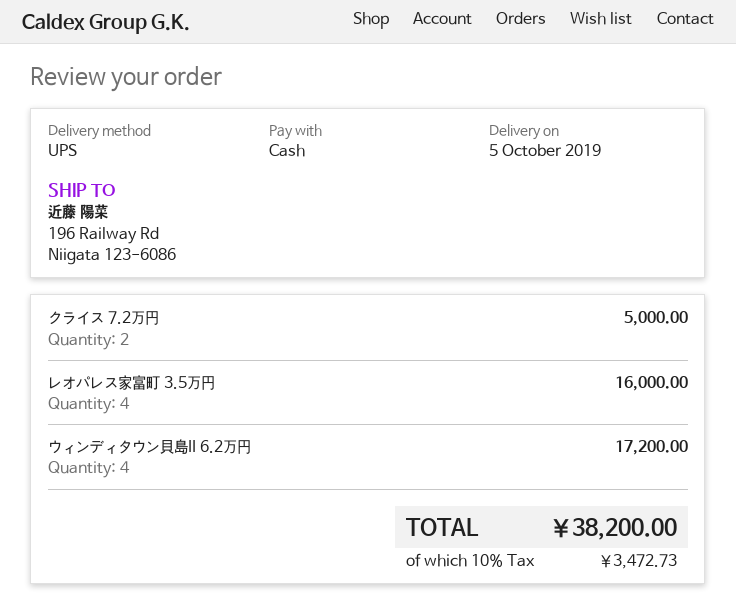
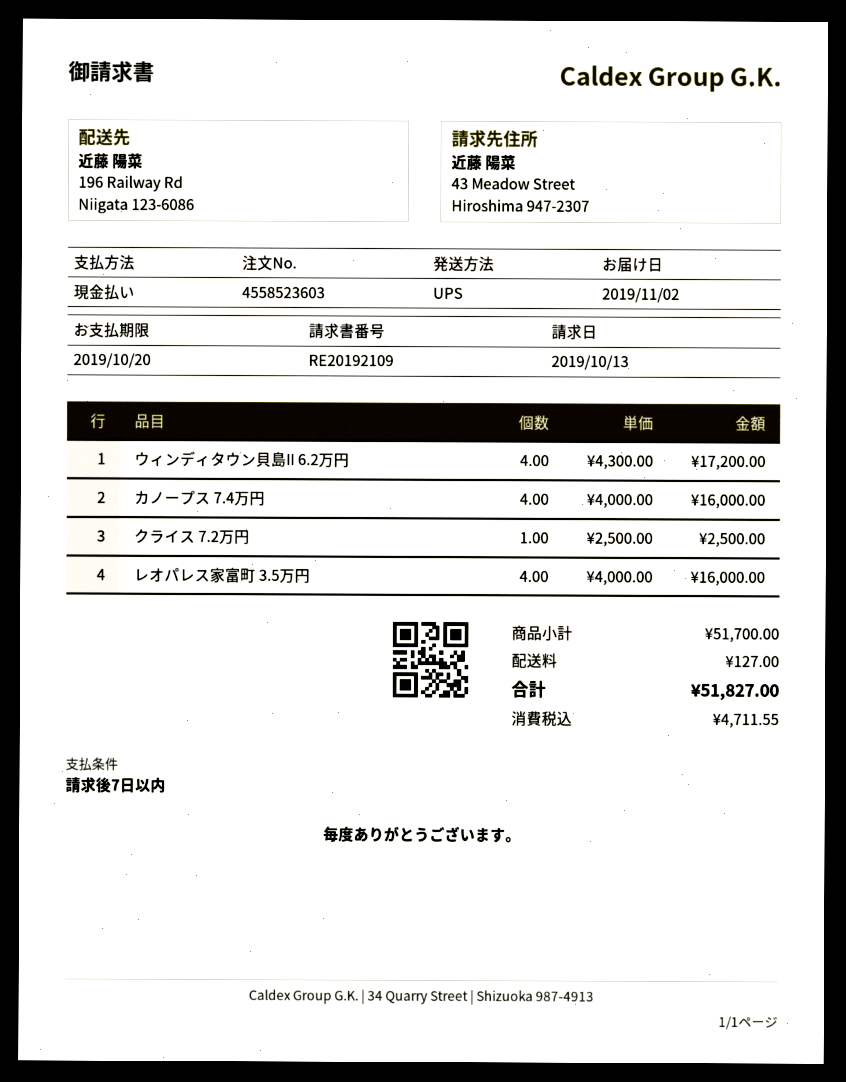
delivery date: 2019-10-05 -> 2019-11-02
クライス 7.2万円: 2 for 5000.00 -> 1 for 2500.00
カノープス 7.4万円: none -> 4 for 16000.00
shipping: none -> 127.00
tax: 3472.73 -> 4711.55
total: 38200.00 -> 51827.00

